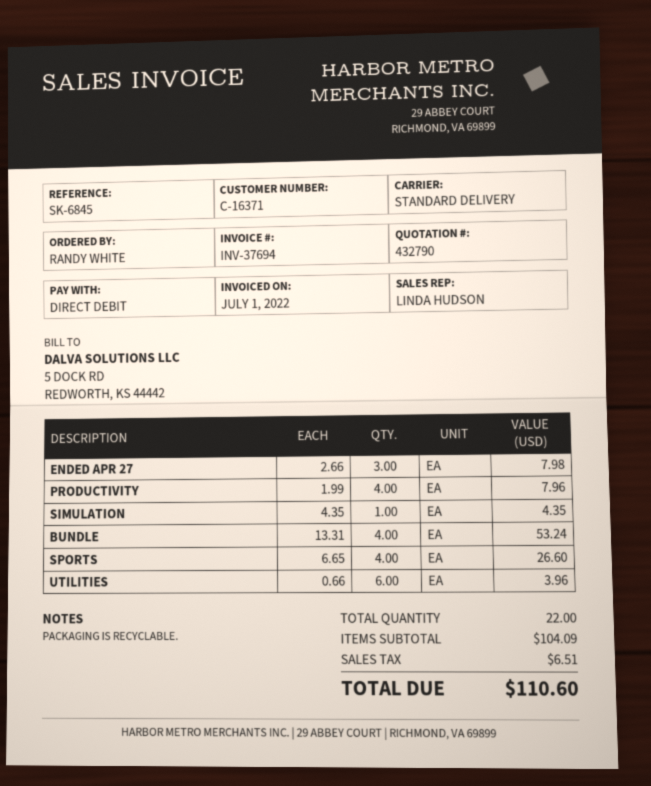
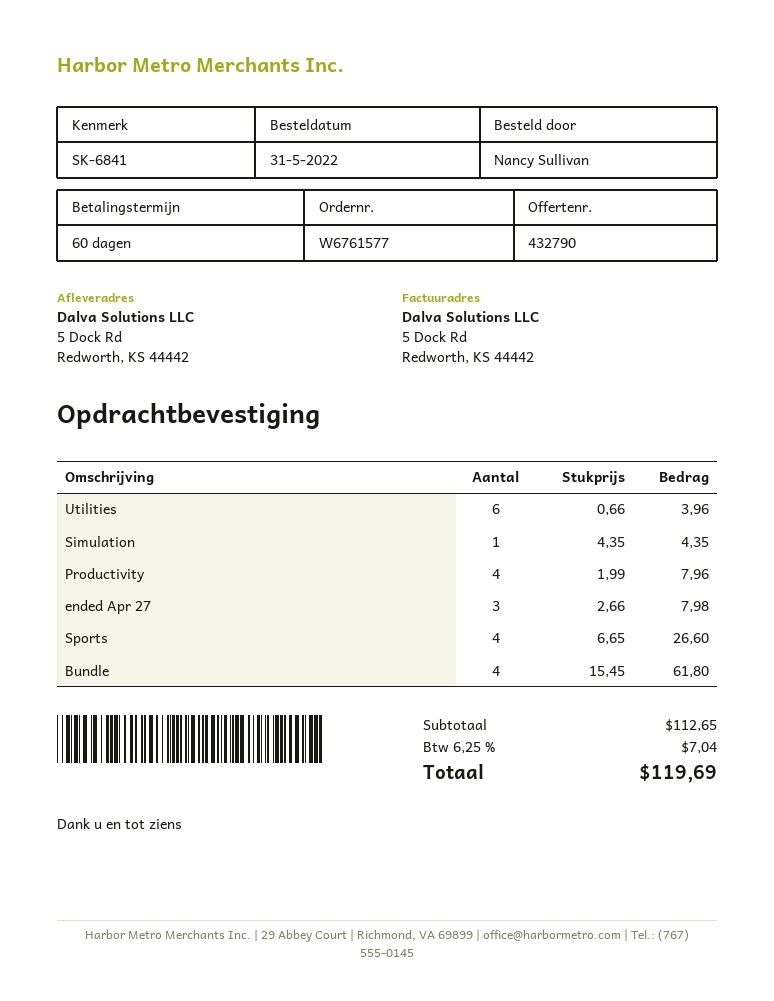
reference: SK-6845 -> SK-6841
ordered by: RANDY WHITE -> Nancy Sullivan
BUNDLE: 4 x 13.31 = 53.24 -> 4 x 15.45 = 61.80
subtotal: 104.09 -> 112.65
tax: 6.51 -> 7.04
total: 110.60 -> 119.69

